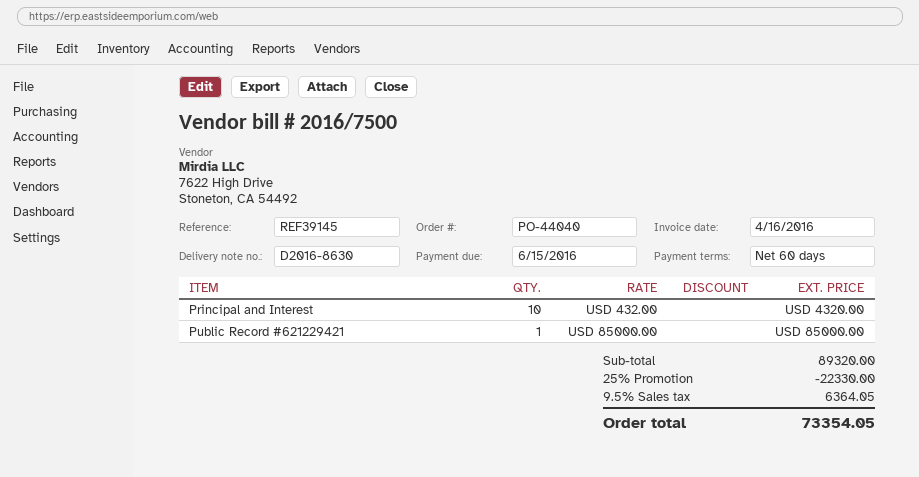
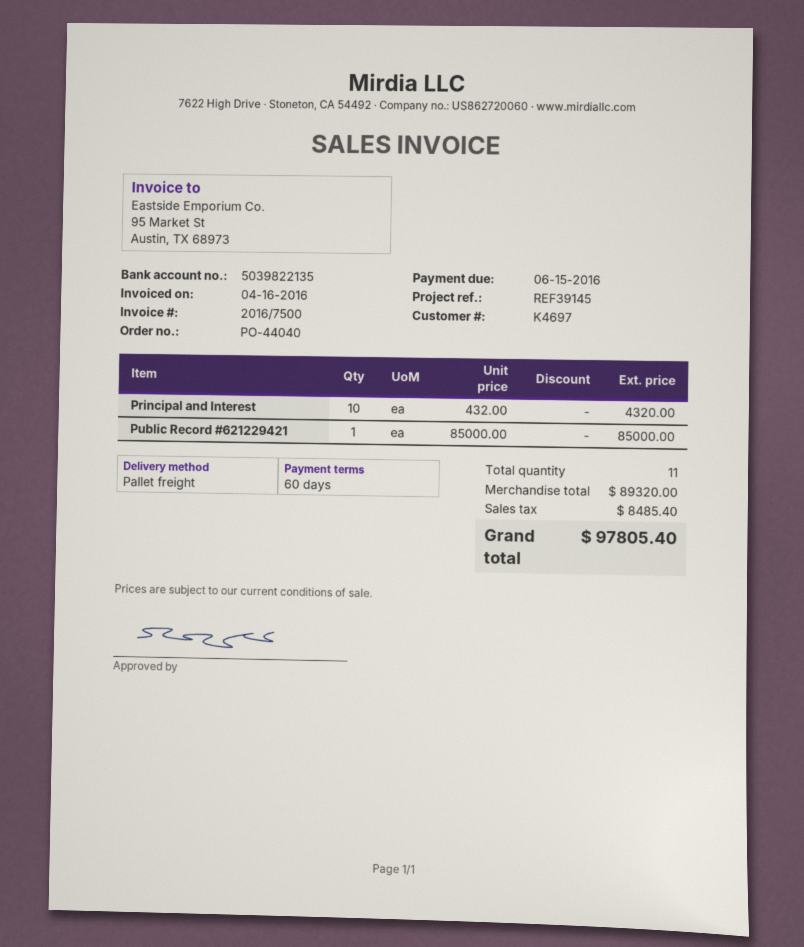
discount: 25% = 22330.00 -> none
tax: 6364.05 -> 8485.40
total: 73354.05 -> 97805.40

